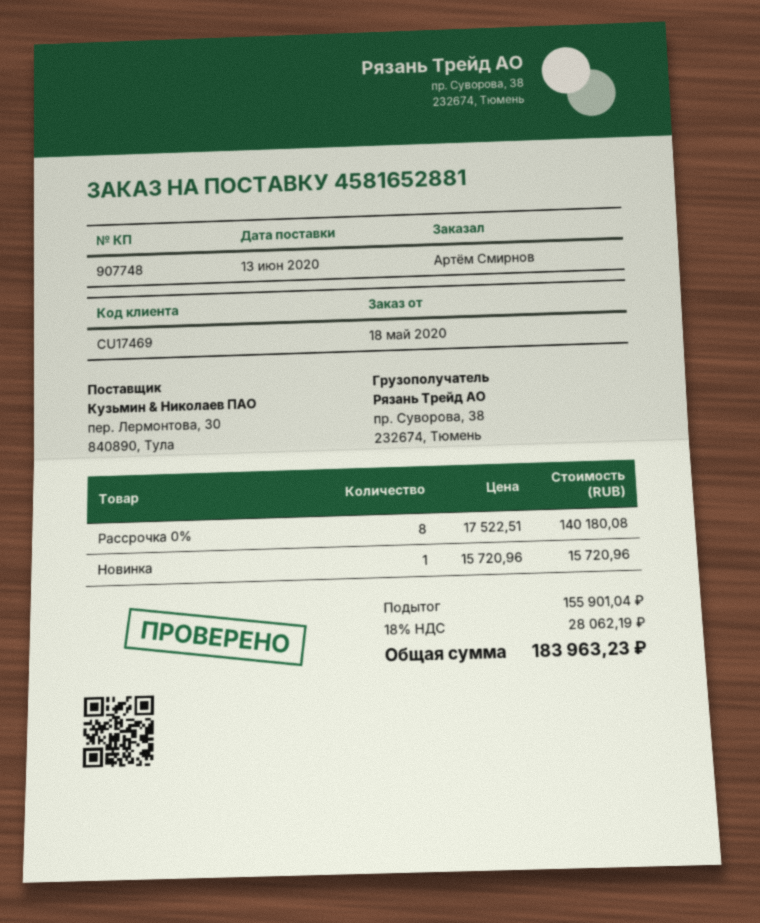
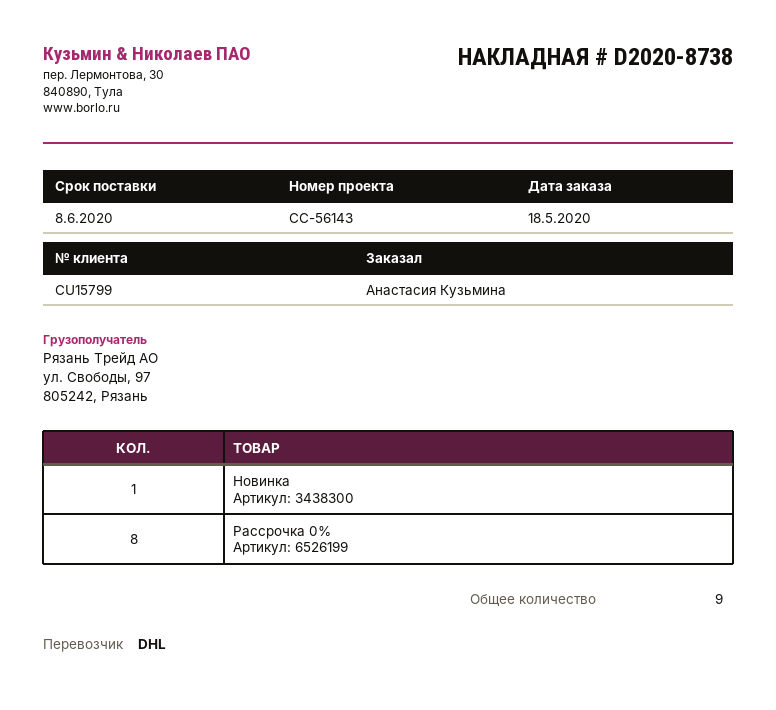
delivery date: 2020-06-13 -> 2020-06-08
customer number: CU17469 -> CU15799
ordered by: Артём Смирнов -> Анастасия Кузьмина
ship to: пр. Суворова, 38, 232674, Тюмень -> ул. Свободы, 97, 805242, Рязань

